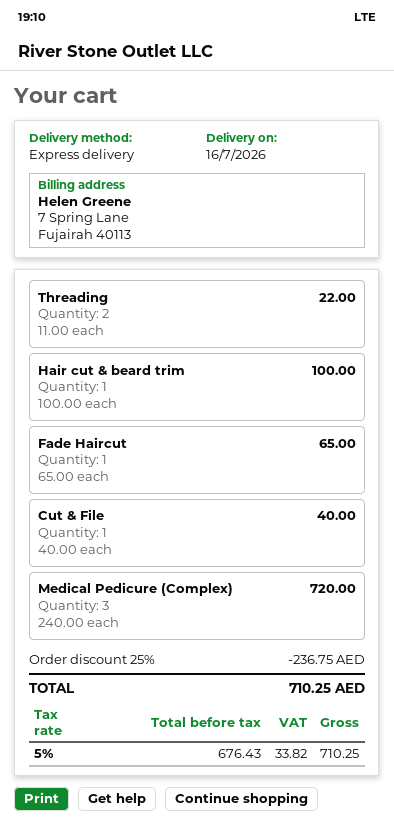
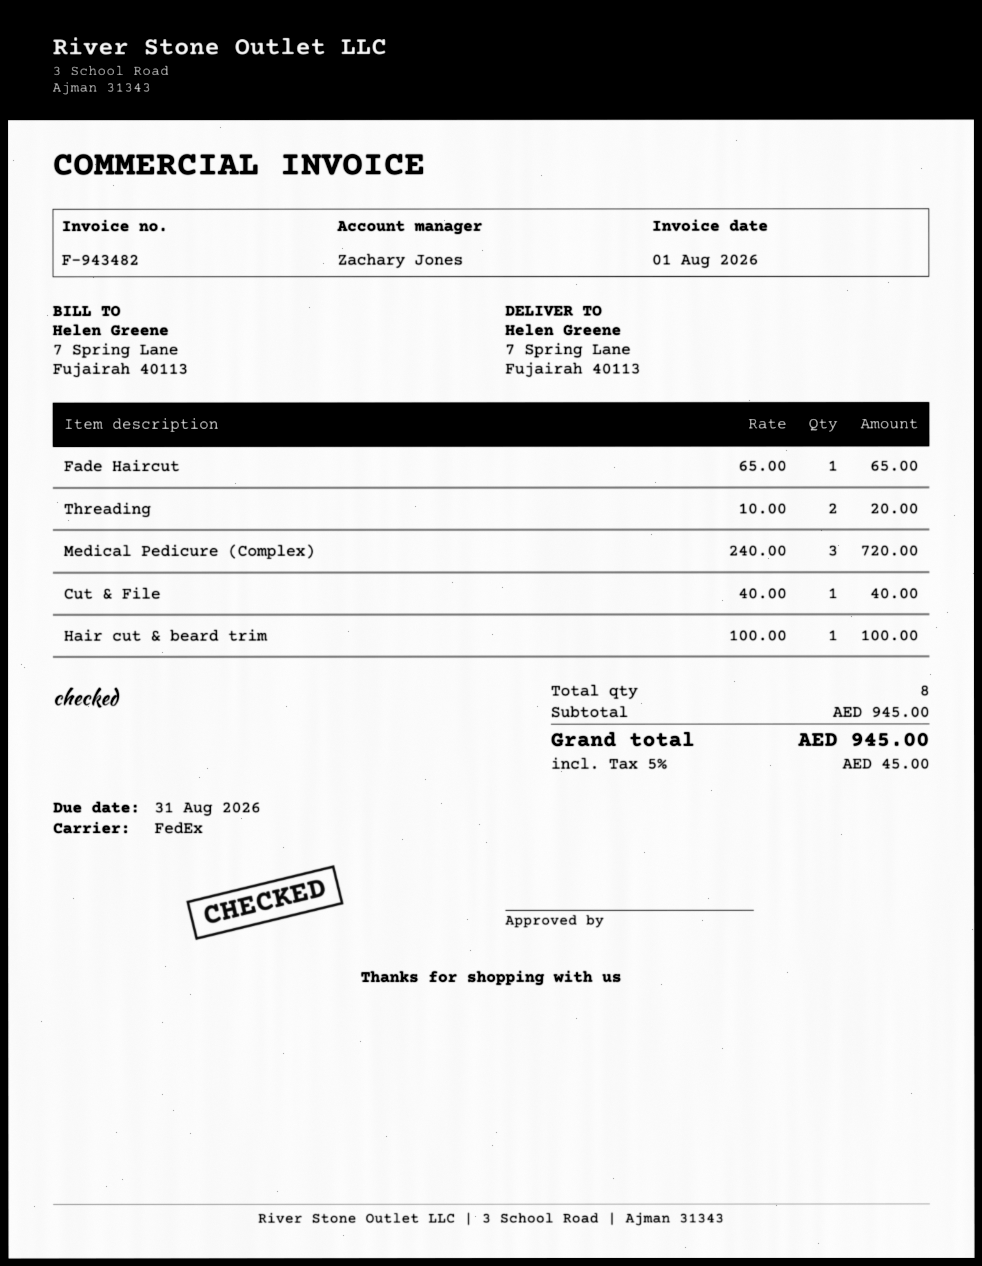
shipping method: express -> FedEx
Threading: 2 x 11.00 = 22.00 -> 2 x 10.00 = 20.00
discount: 25% = 236.75 -> none
tax: 5% = 33.82 -> 5% = 45.00
total: 710.25 -> 945.00

